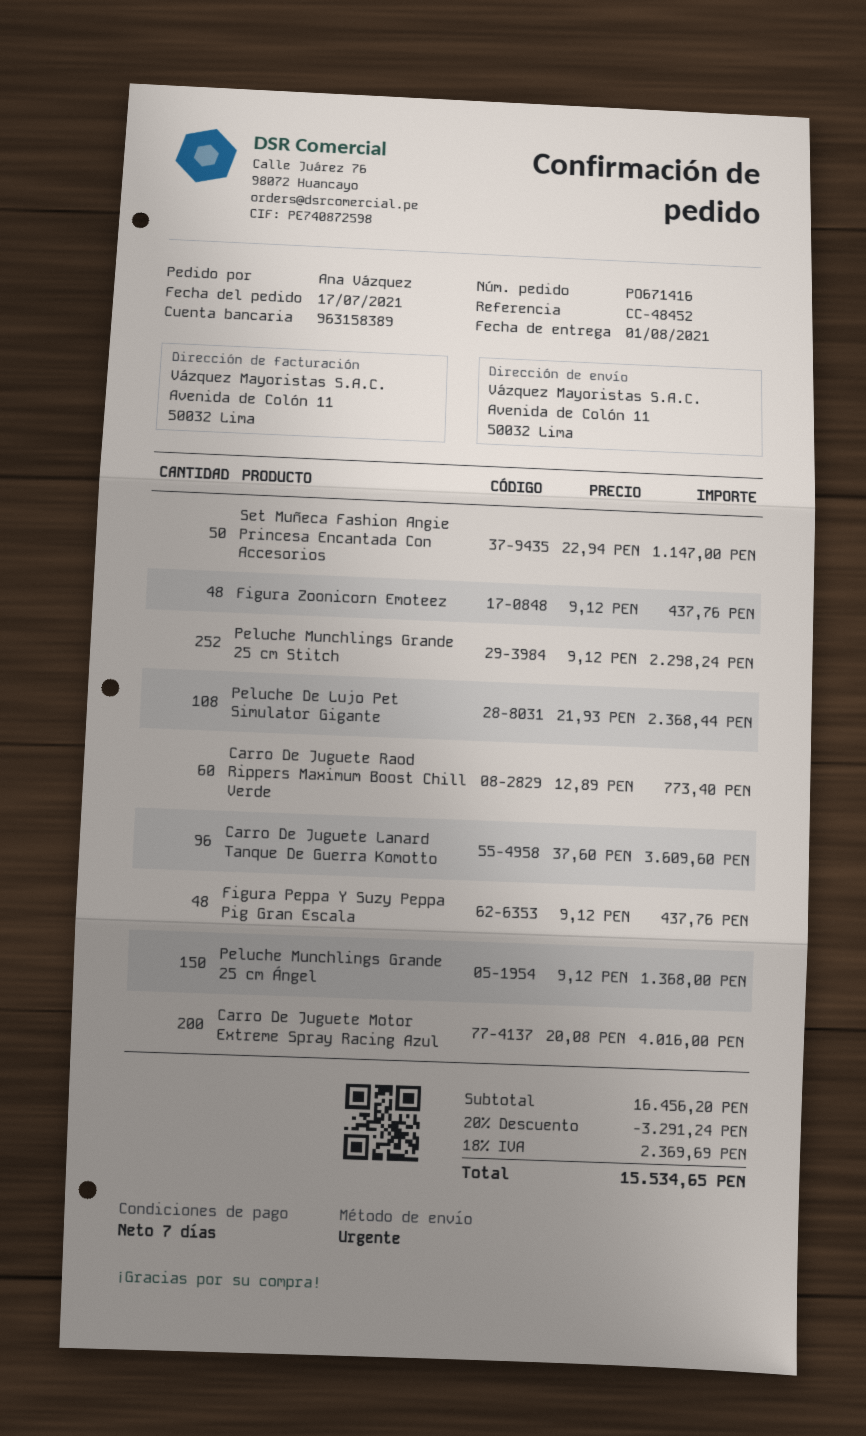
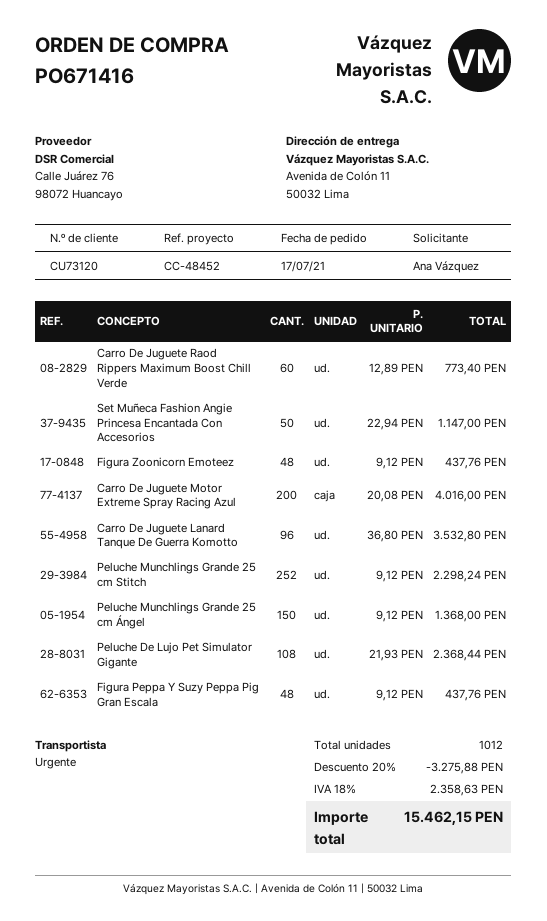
Carro De Juguete Lanard Tanque De Guerra Komotto: 96 x 37.60 = 3609.60 -> 96 x 36.80 = 3532.80
discount: 20% = 3291.24 -> 20% = 3275.88
tax: 18% = 2369.69 -> 18% = 2358.63
total: 15534.65 -> 15462.15

